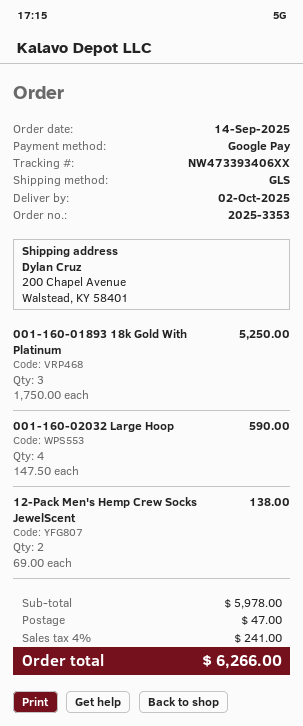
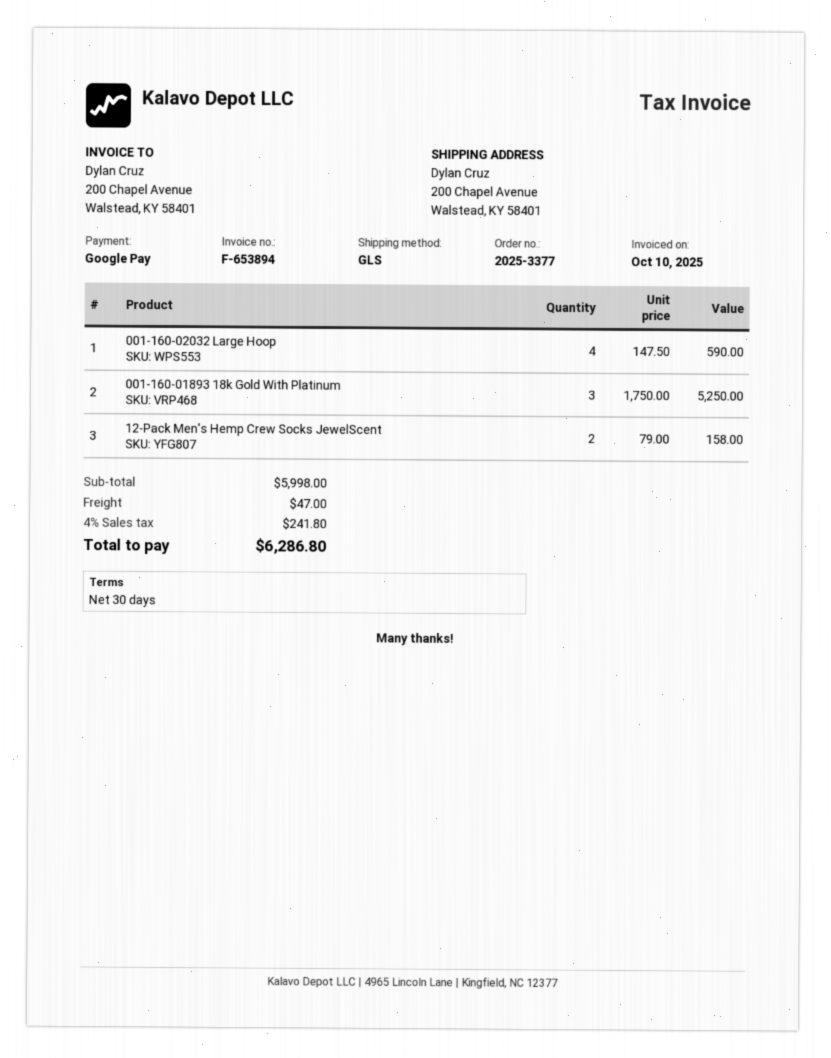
order number: 2025-3353 -> 2025-3377
12-Pack Men's Hemp Crew Socks JewelScent: 2 x 69.00 = 138.00 -> 2 x 79.00 = 158.00
subtotal: 5978.00 -> 5998.00
tax: 4% = 241.00 -> 4% = 241.80
total: 6266.00 -> 6286.80

